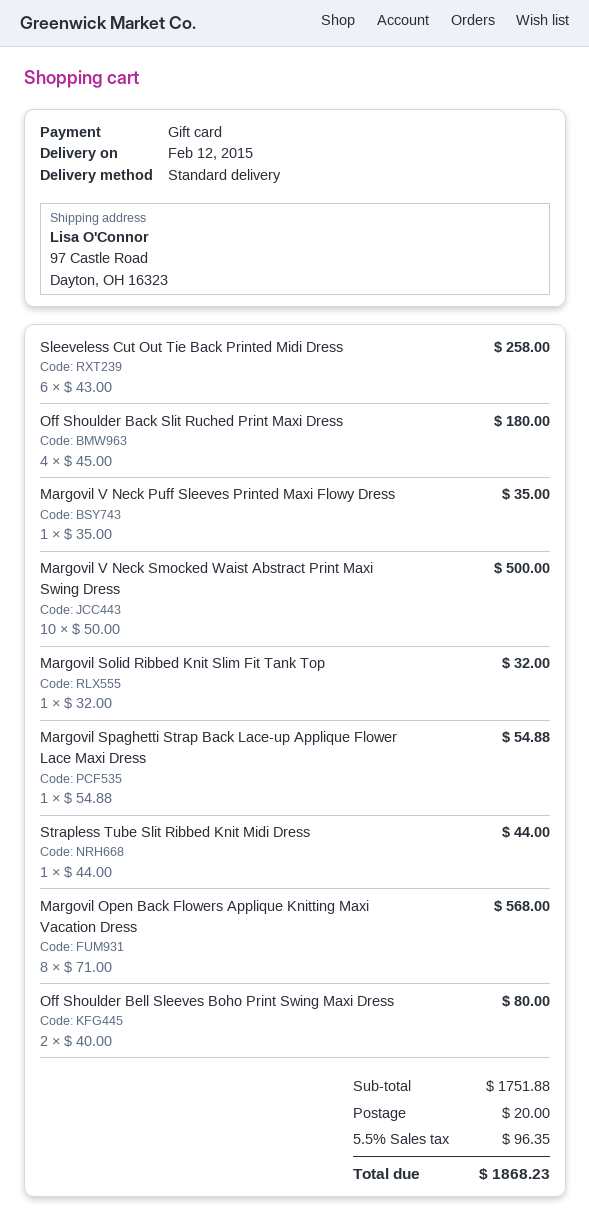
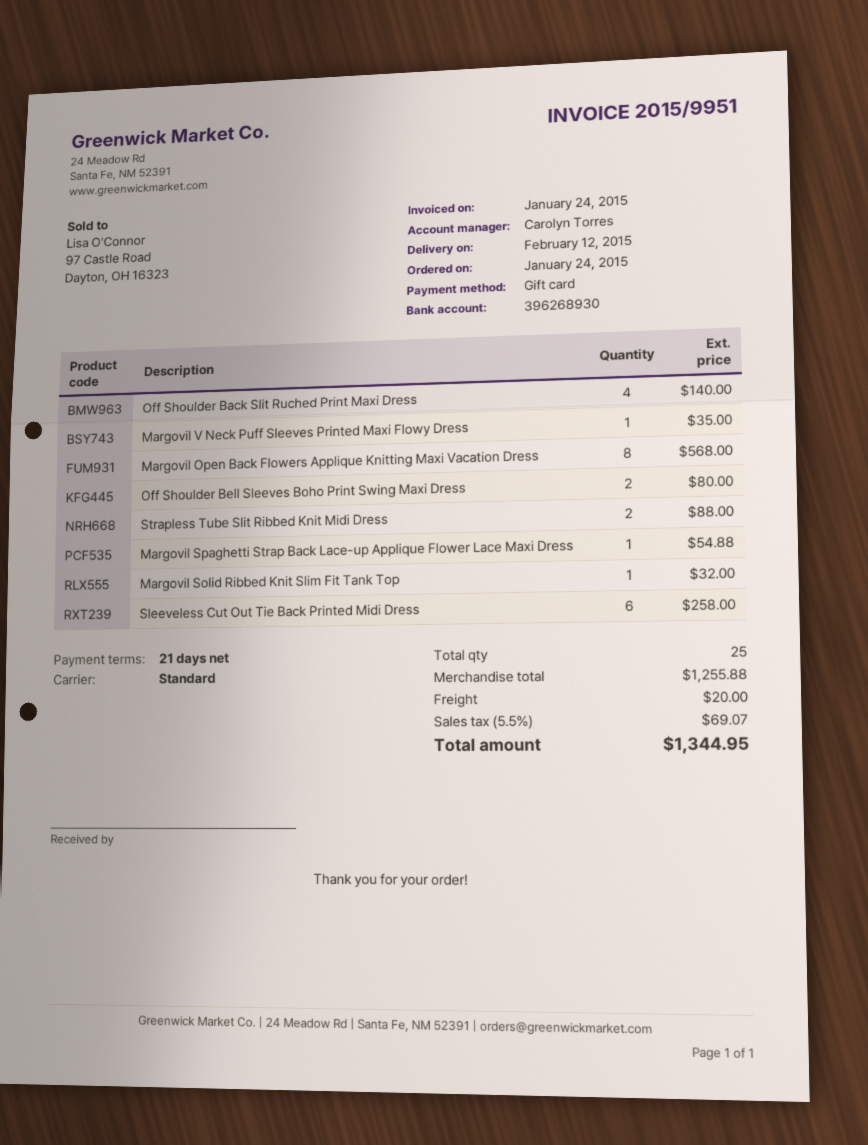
Off Shoulder Back Slit Ruched Print Maxi Dress: 4 for 180.00 -> 4 for 140.00
Margovil V Neck Smocked Waist Abstract Print Maxi Swing Dress: 10 for 500.00 -> none
Strapless Tube Slit Ribbed Knit Midi Dress: 1 for 44.00 -> 2 for 88.00
subtotal: 1751.88 -> 1255.88
tax: 5.5% = 96.35 -> 5.5% = 69.07
total: 1868.23 -> 1344.95

